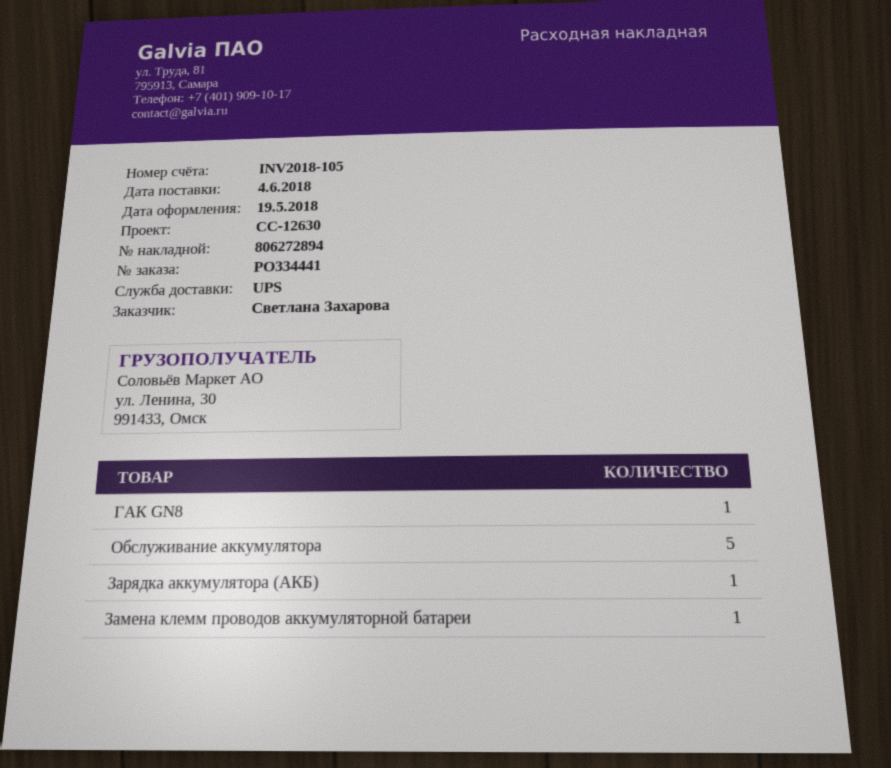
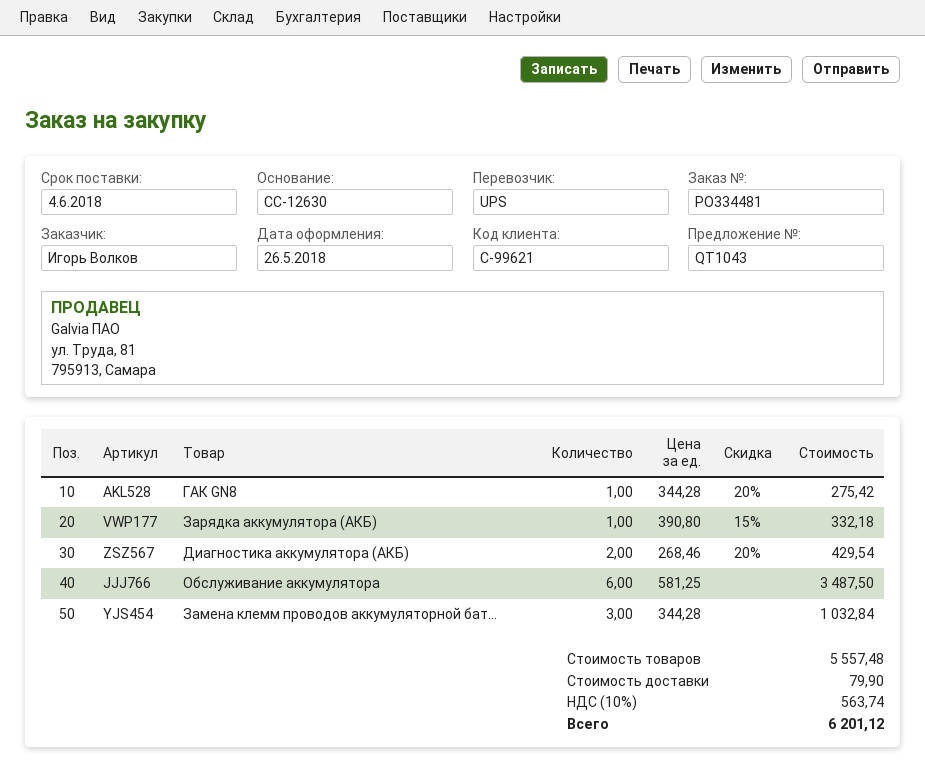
order number: PO334441 -> PO334481
order date: 2018-05-19 -> 2018-05-26
ordered by: Светлана Захарова -> Игорь Волков
Обслуживание аккумулятора: 5 -> 6
Замена клемм проводов аккумуляторной батареи: 1 -> 3
Диагностика аккумулятора (АКБ): none -> 2

